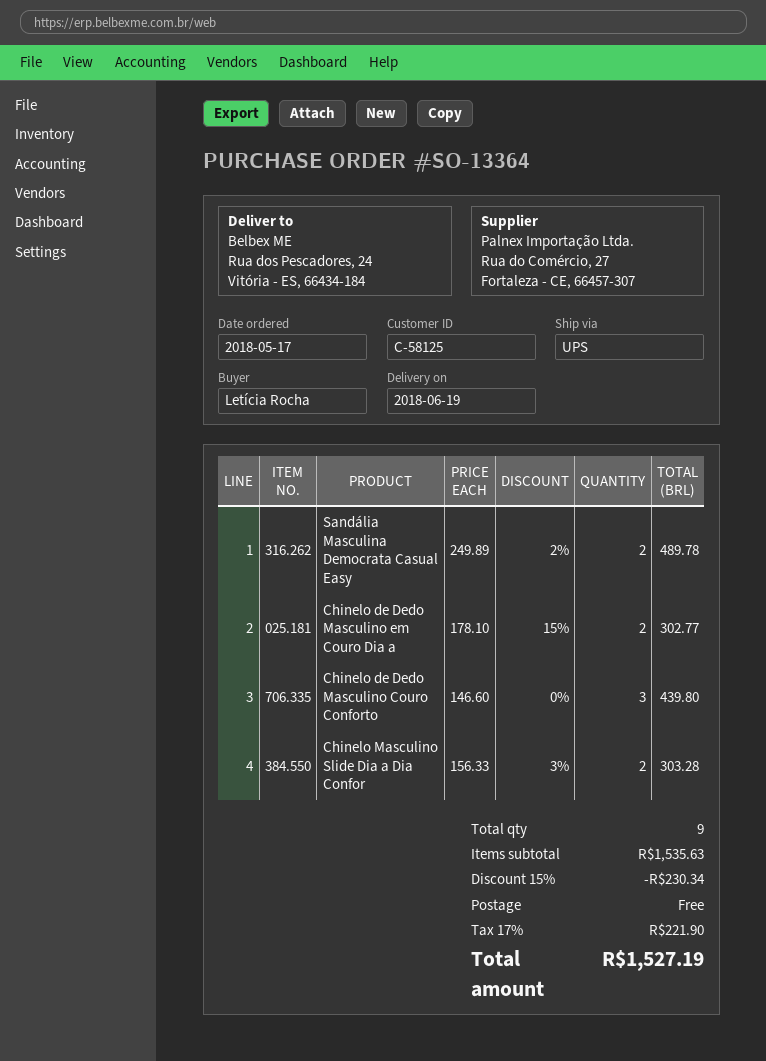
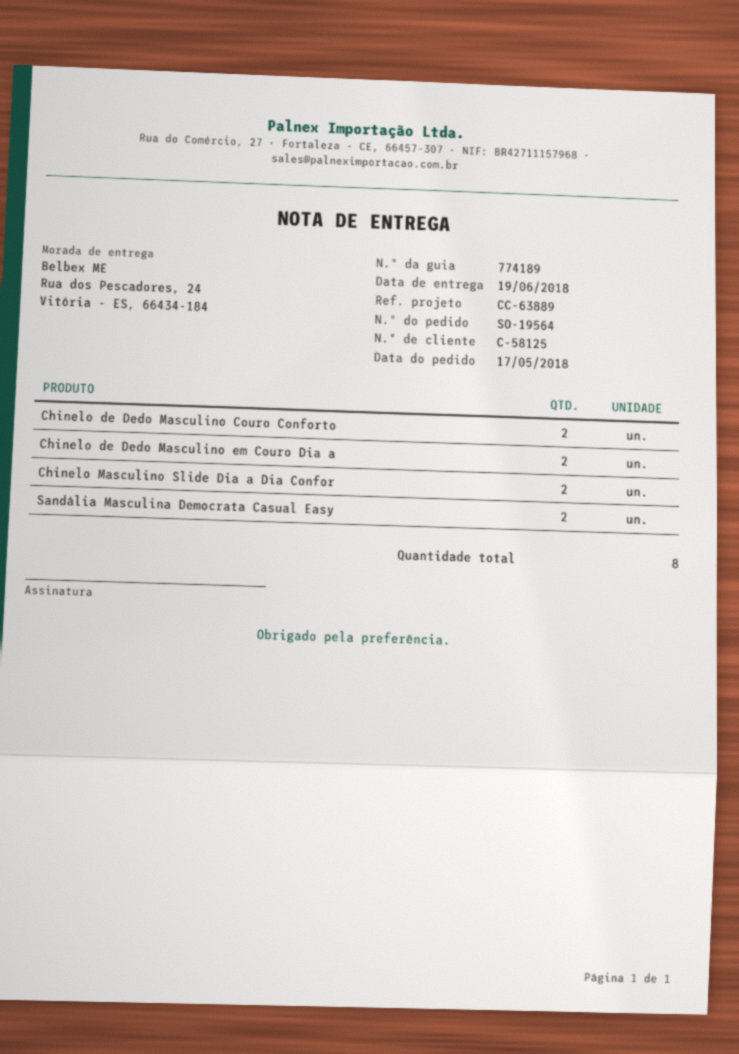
order number: SO-13364 -> SO-19564
Chinelo de Dedo Masculino Couro Conforto: 3 -> 2
total quantity: 9 -> 8

